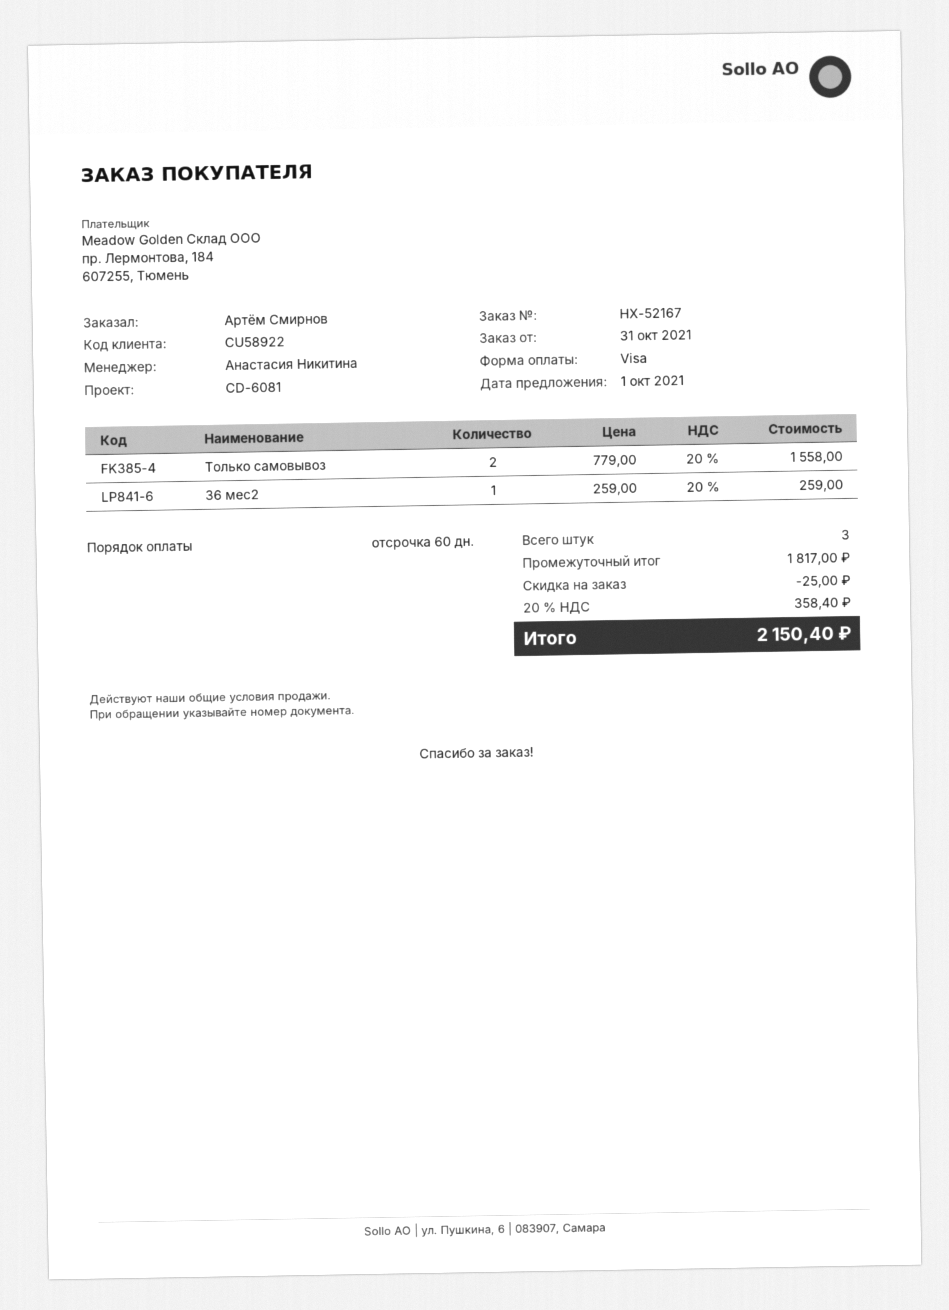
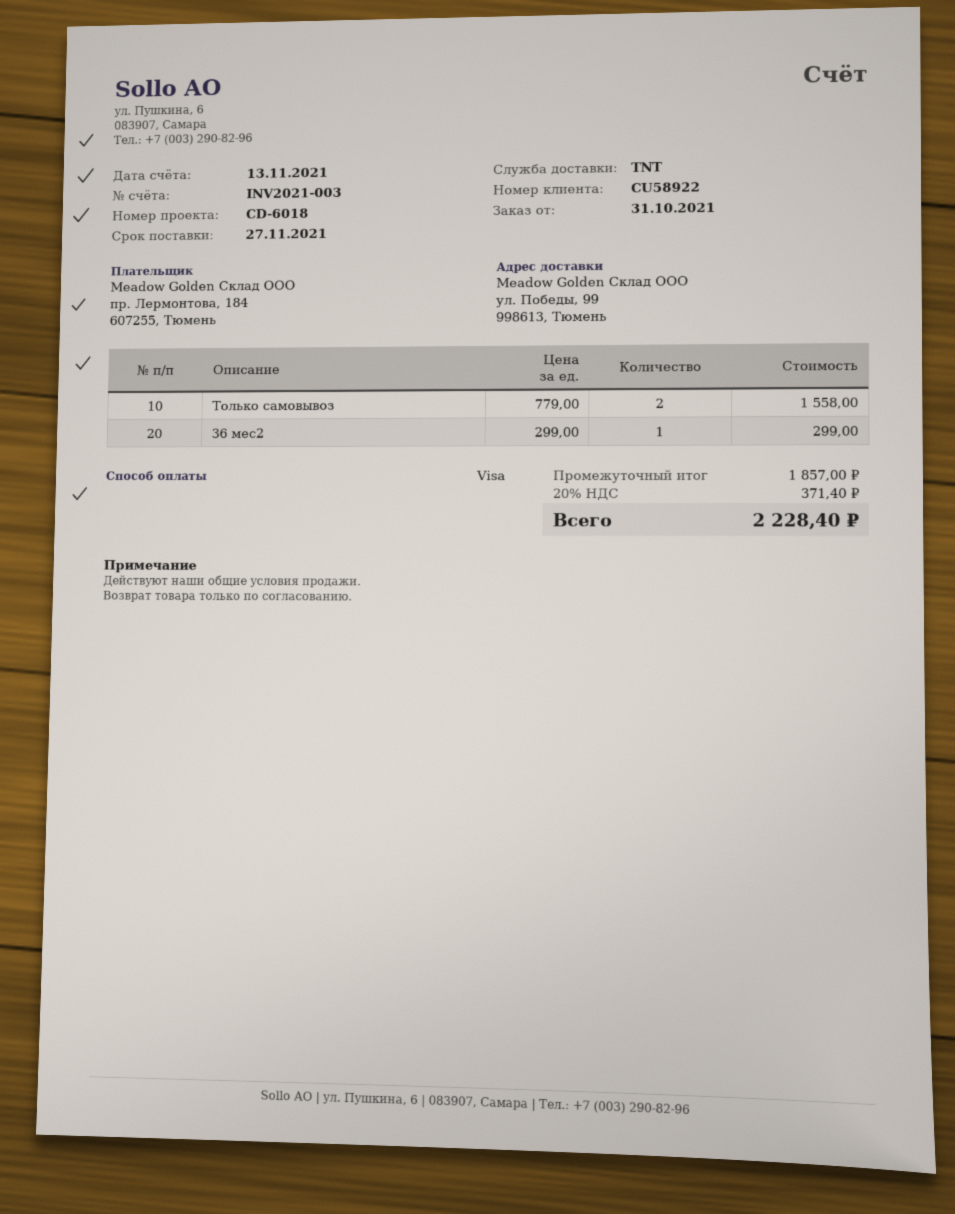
reference: CD-6081 -> CD-6018
36 мес2: 1 x 259.00 = 259.00 -> 1 x 299.00 = 299.00
subtotal: 1817.00 -> 1857.00
discount: 25.00 -> none
tax: 20% = 358.40 -> 20% = 371.40
total: 2150.40 -> 2228.40

